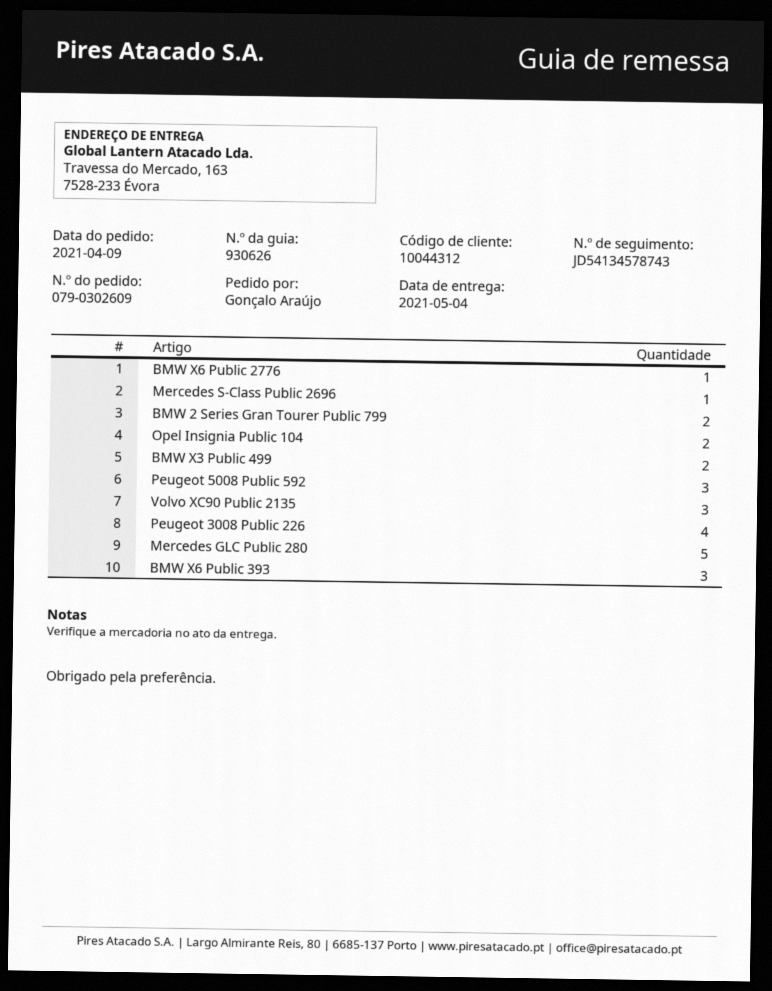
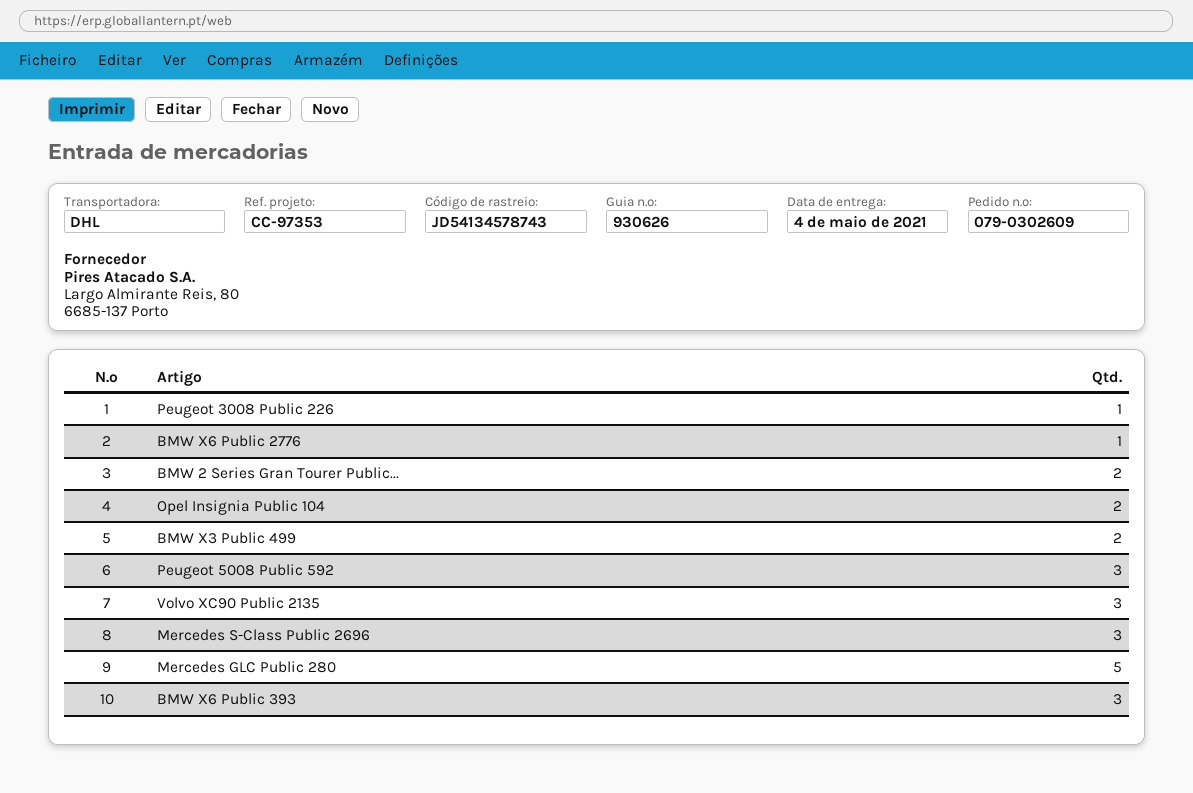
Mercedes S-Class Public 2696: 1 -> 3
Peugeot 3008 Public 226: 4 -> 1

